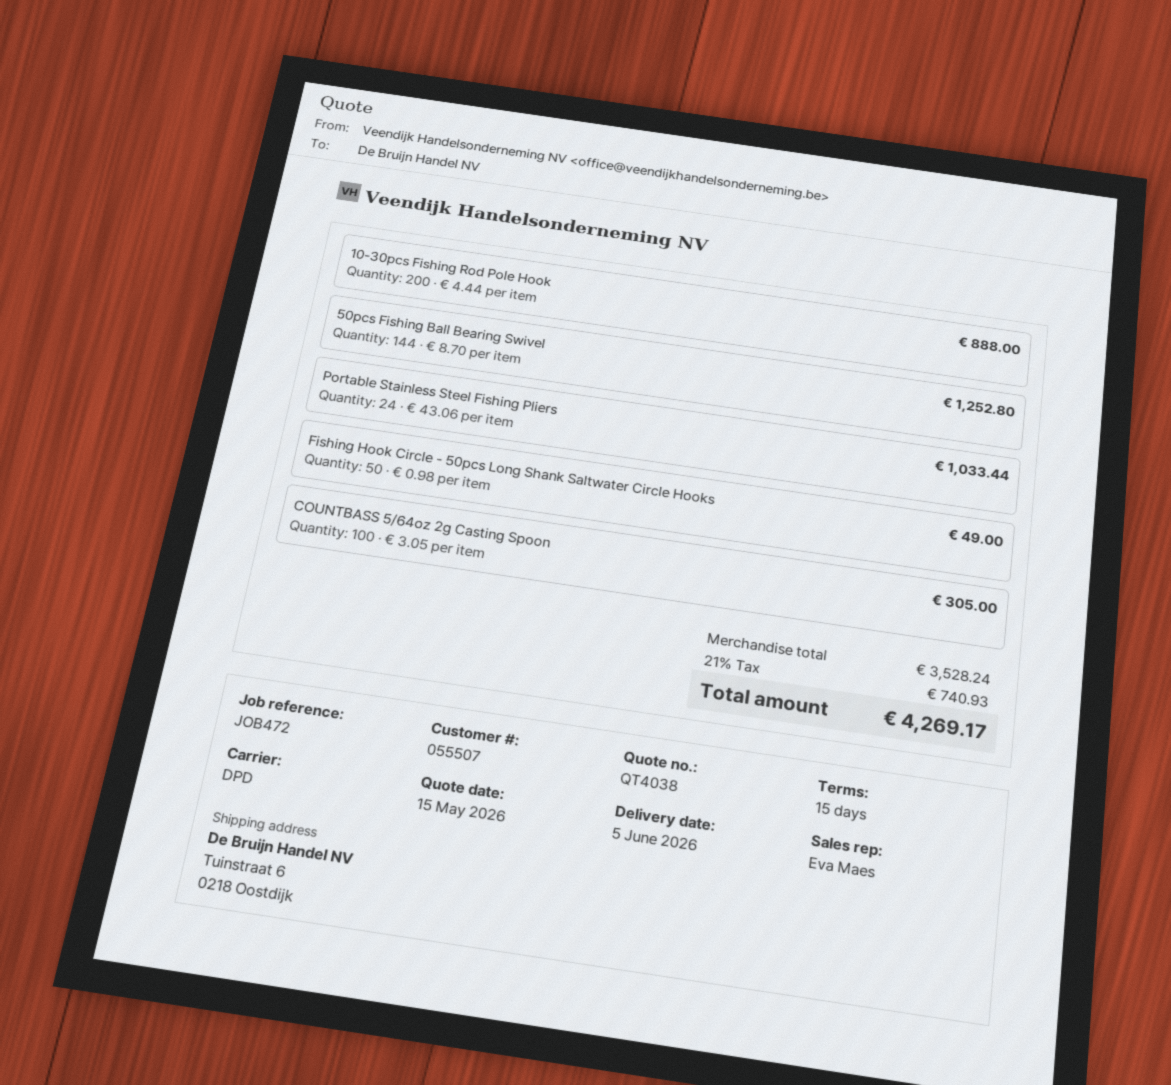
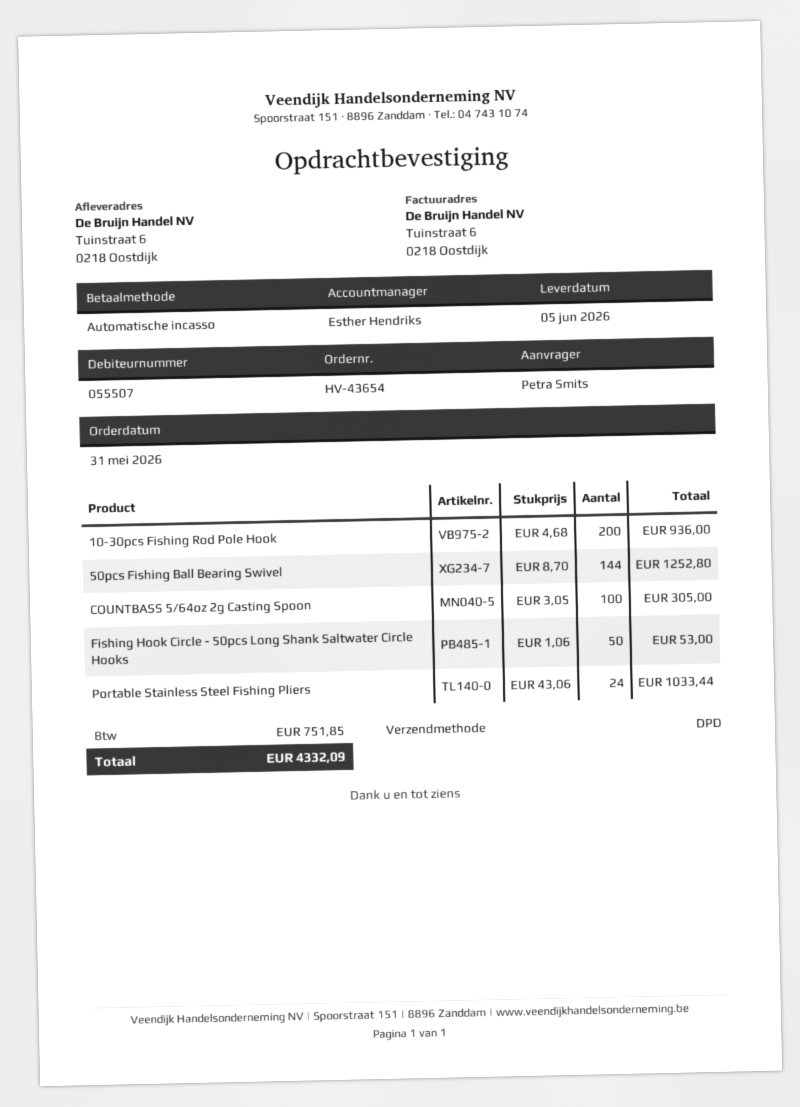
sales rep: Eva Maes -> Esther Hendriks
10-30pcs Fishing Rod Pole Hook: 200 x 4.44 = 888.00 -> 200 x 4.68 = 936.00
Fishing Hook Circle - 50pcs Long Shank Saltwater Circle Hooks: 50 x 0.98 = 49.00 -> 50 x 1.06 = 53.00
tax: 740.93 -> 751.85
total: 4269.17 -> 4332.09

